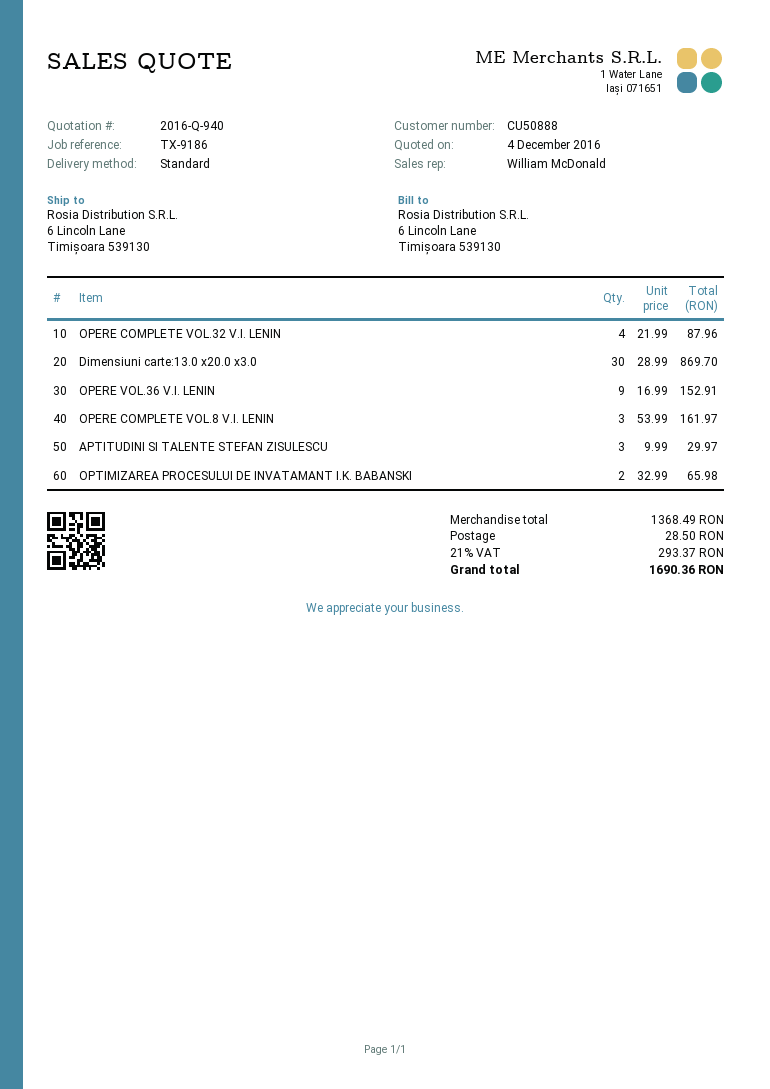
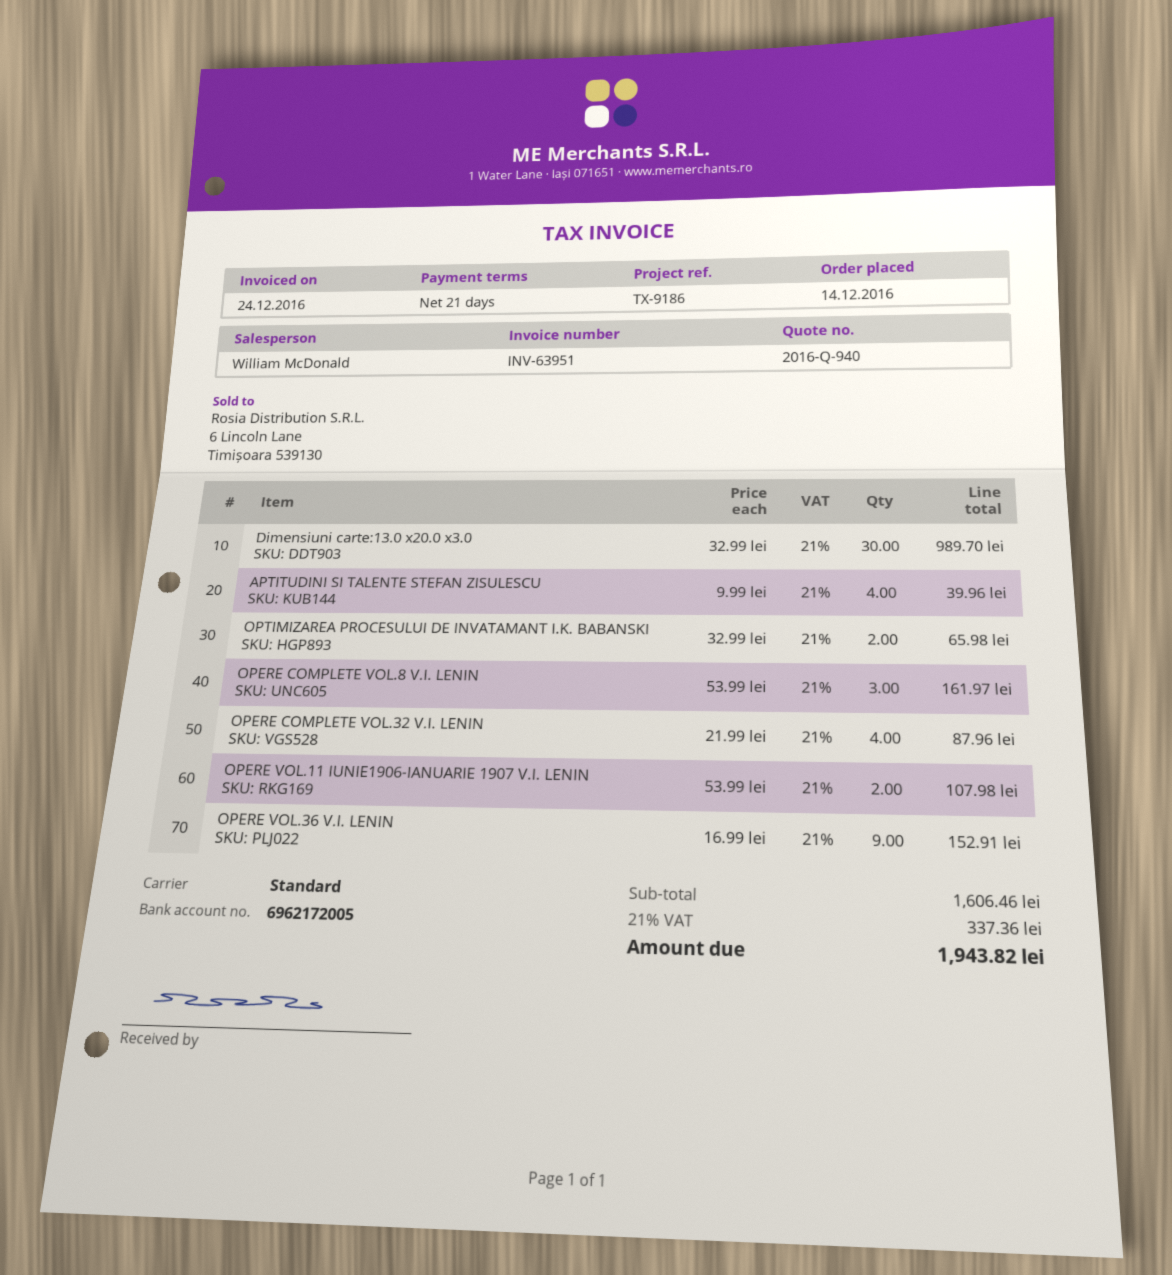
Dimensiuni carte:13.0 x20.0 x3.0: 30 x 28.99 = 869.70 -> 30 x 32.99 = 989.70
APTITUDINI SI TALENTE STEFAN ZISULESCU: 3 x 9.99 = 29.97 -> 4 x 9.99 = 39.96
OPERE VOL.11 IUNIE1906-IANUARIE 1907 V.I. LENIN: none -> 2 x 53.99 = 107.98
subtotal: 1368.49 -> 1606.46
shipping: 28.50 -> none
tax: 21% = 293.37 -> 21% = 337.36
total: 1690.36 -> 1943.82

